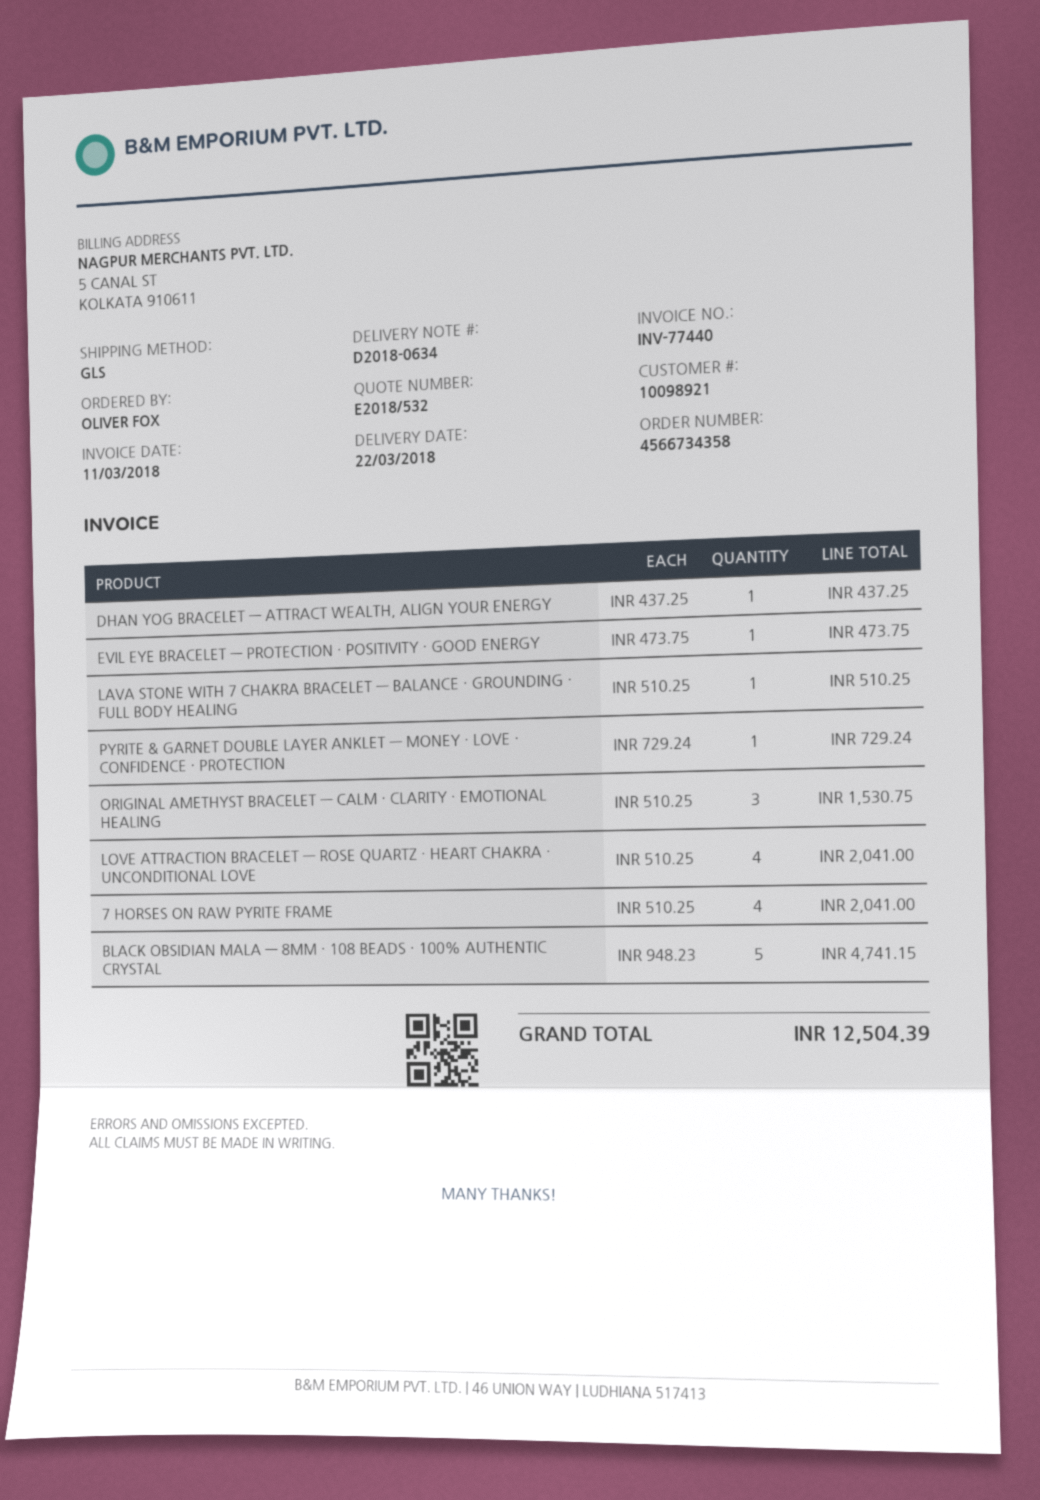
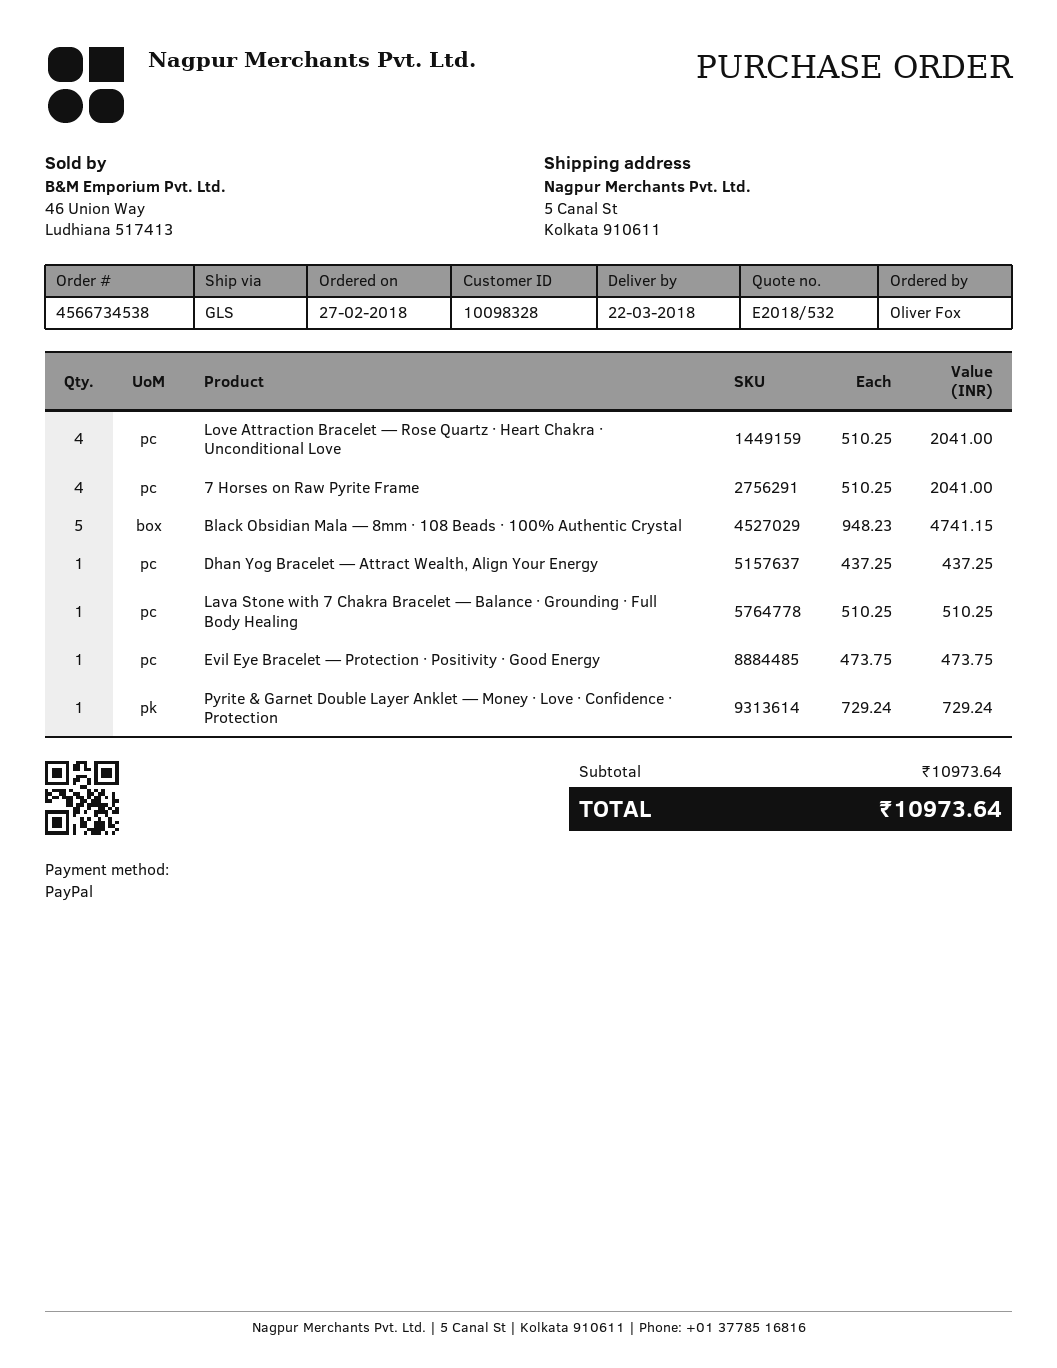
order number: 4566734358 -> 4566734538
customer number: 10098921 -> 10098328
ORIGINAL AMETHYST BRACELET — CALM · CLARITY · EMOTIONAL HEALING: 3 x 510.25 = 1530.75 -> none
total: 12504.39 -> 10973.64

